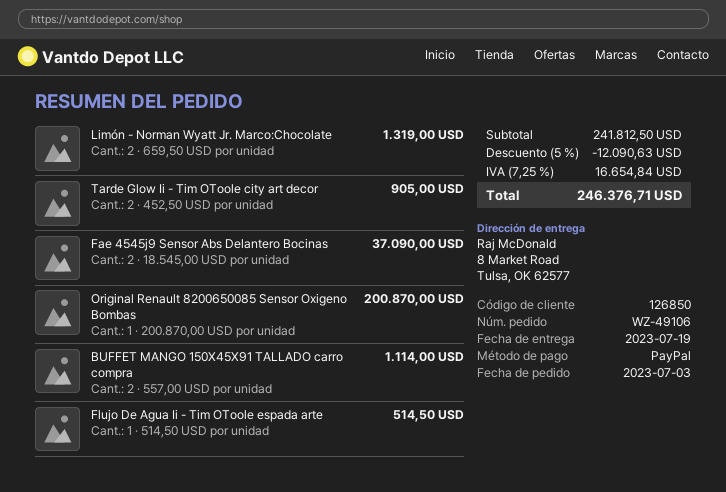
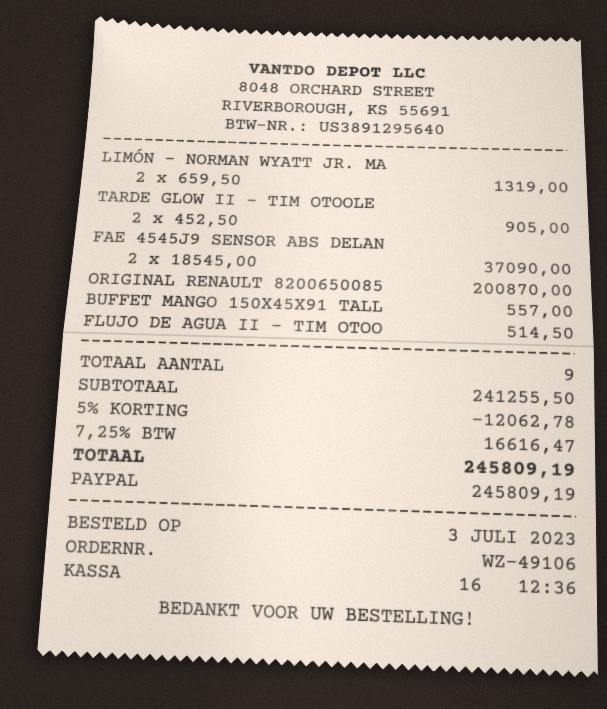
BUFFET MANGO 150X45X91 TALLADO carro compra: 2 x 557.00 = 1114.00 -> 1 x 557.00 = 557.00
subtotal: 241812.50 -> 241255.50
discount: 5% = 12090.63 -> 5% = 12062.78
tax: 7.25% = 16654.84 -> 7.25% = 16616.47
total: 246376.71 -> 245809.19

